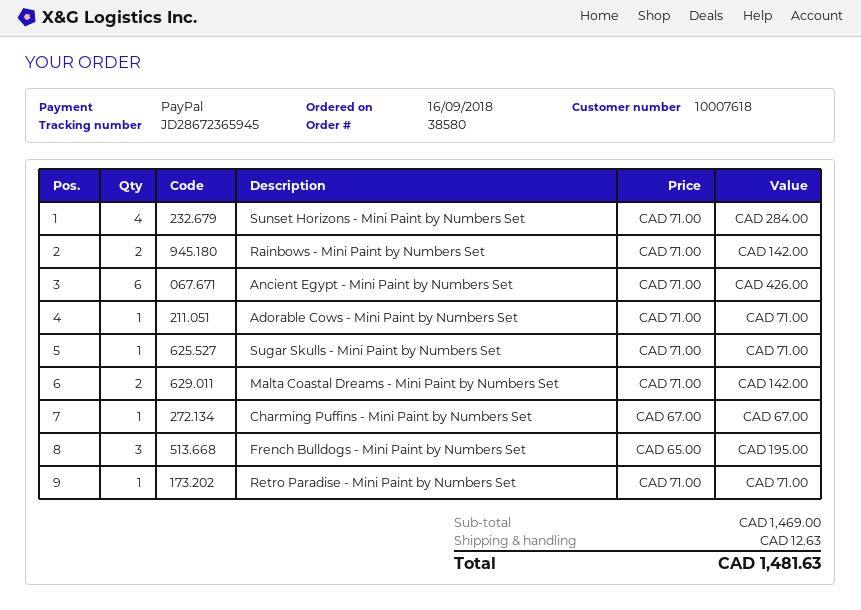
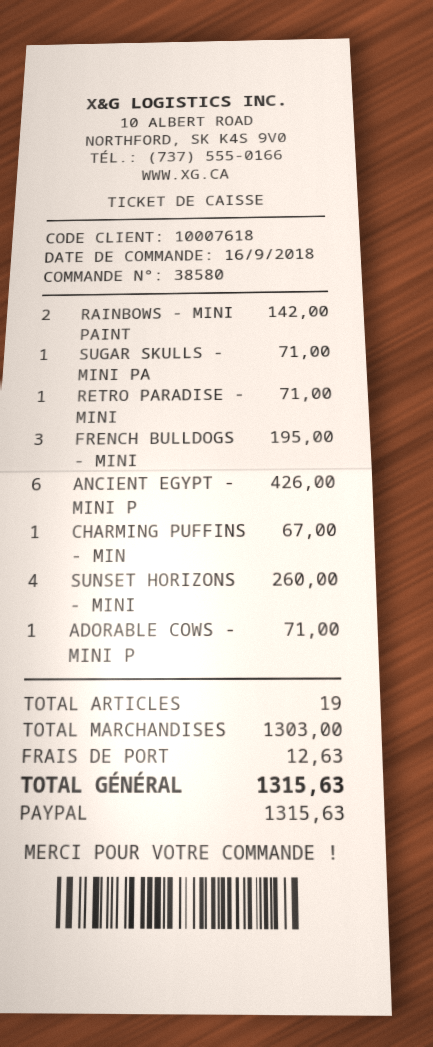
Sunset Horizons - Mini Paint by Numbers Set: 4 for 284.00 -> 4 for 260.00
Malta Coastal Dreams - Mini Paint by Numbers Set: 2 for 142.00 -> none
subtotal: 1469.00 -> 1303.00
total: 1481.63 -> 1315.63

